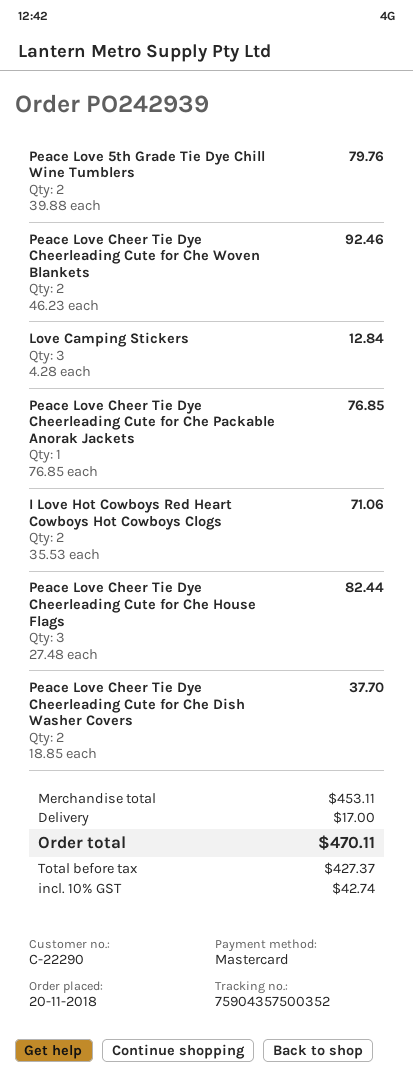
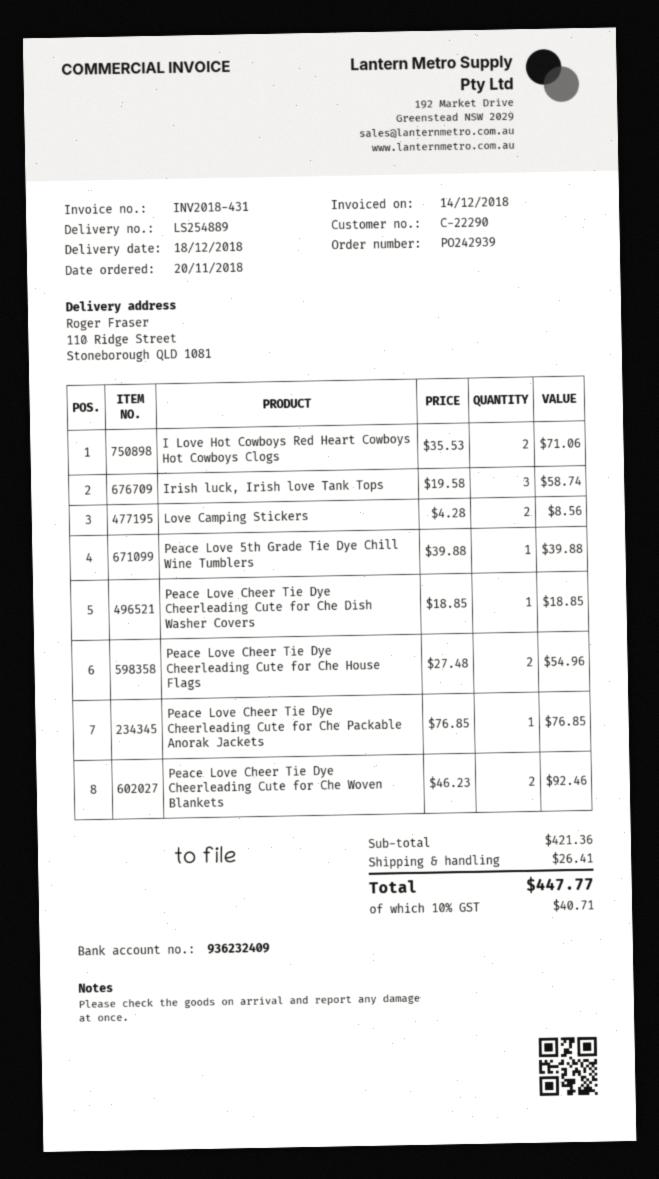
Peace Love 5th Grade Tie Dye Chill Wine Tumblers: 2 x 39.88 = 79.76 -> 1 x 39.88 = 39.88
Love Camping Stickers: 3 x 4.28 = 12.84 -> 2 x 4.28 = 8.56
Peace Love Cheer Tie Dye Cheerleading Cute for Che House Flags: 3 x 27.48 = 82.44 -> 2 x 27.48 = 54.96
Peace Love Cheer Tie Dye Cheerleading Cute for Che Dish Washer Covers: 2 x 18.85 = 37.70 -> 1 x 18.85 = 18.85
Irish luck, Irish love Tank Tops: none -> 3 x 19.58 = 58.74
subtotal: 453.11 -> 421.36
shipping: 17.00 -> 26.41
tax: 10% = 42.74 -> 10% = 40.71
total: 470.11 -> 447.77

